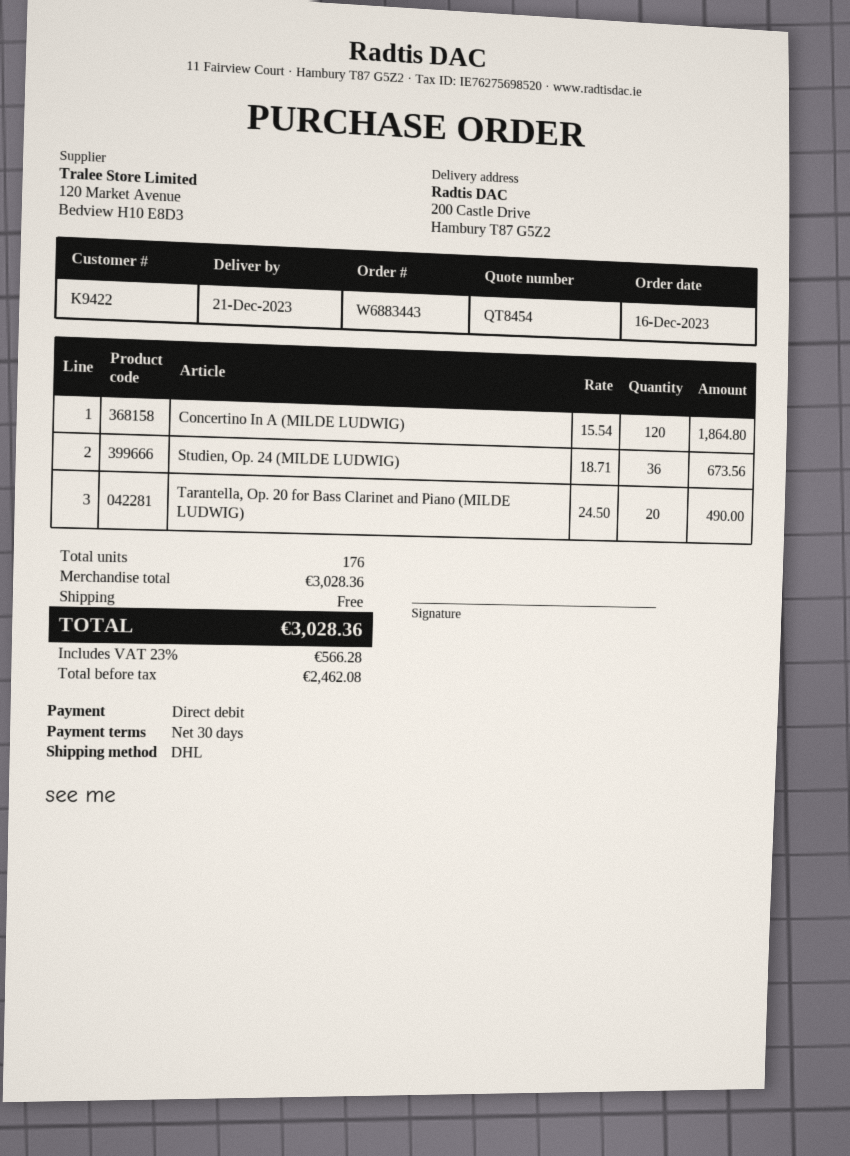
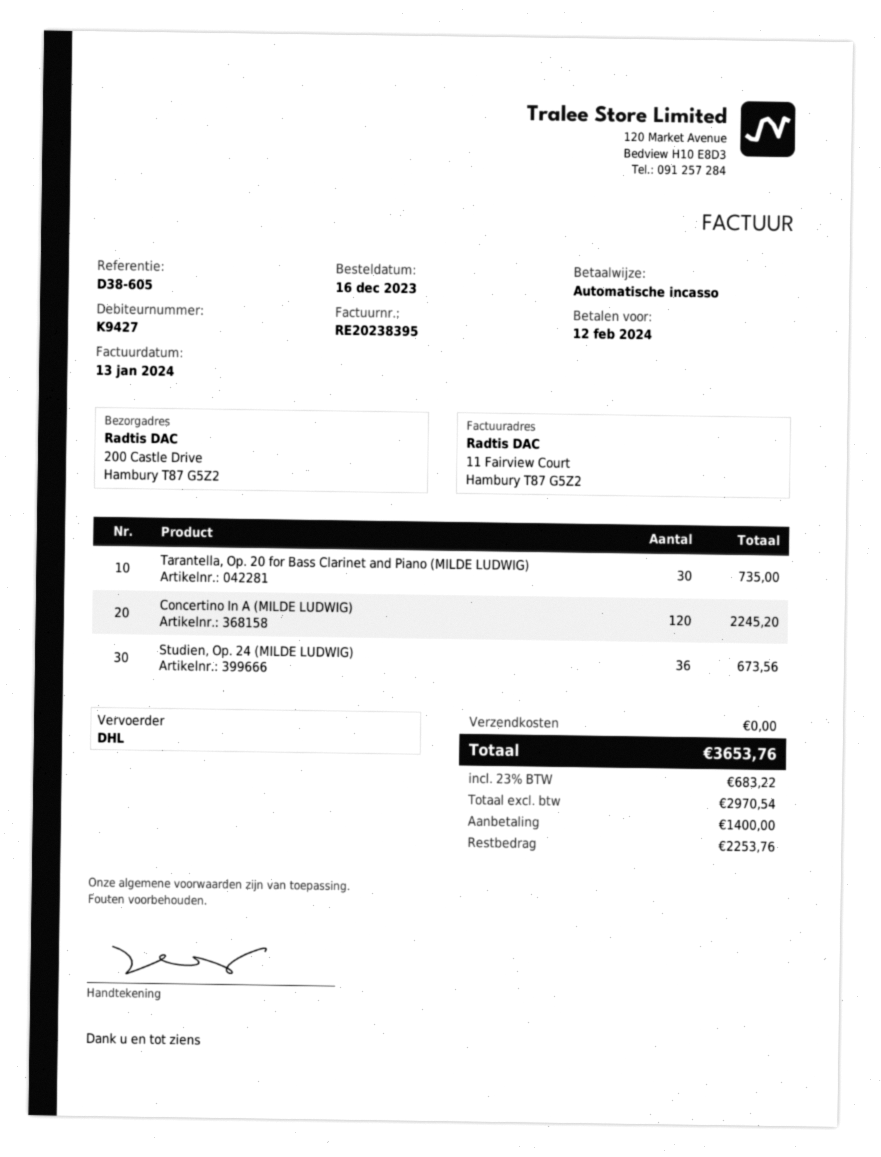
customer number: K9422 -> K9427
Concertino In A (MILDE LUDWIG): 120 for 1864.80 -> 120 for 2245.20
Tarantella, Op. 20 for Bass Clarinet and Piano (MILDE LUDWIG): 20 for 490.00 -> 30 for 735.00
net: 2462.08 -> 2970.54
tax: 23% = 566.28 -> 23% = 683.22
total: 3028.36 -> 3653.76

